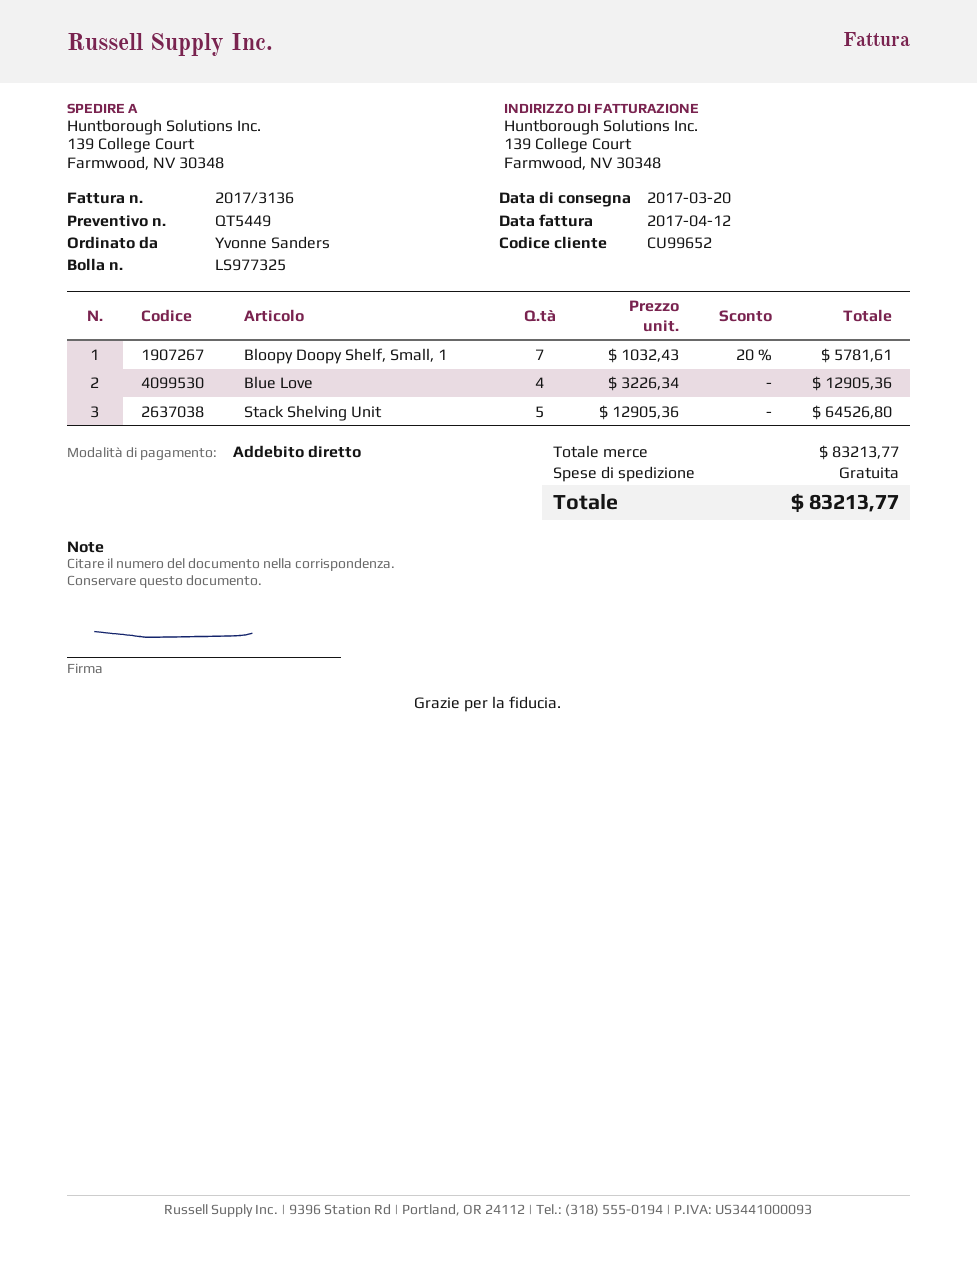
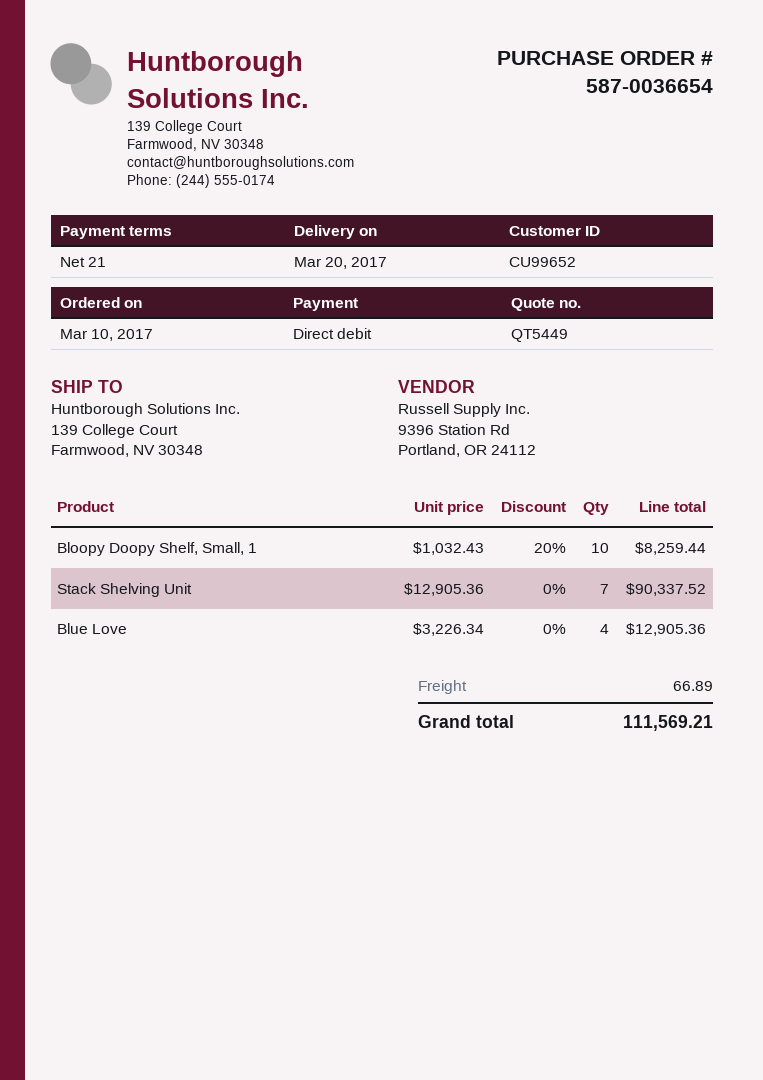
Bloopy Doopy Shelf, Small, 1: 7 x 1032.43 - 20% = 5781.61 -> 10 x 1032.43 - 20% = 8259.44
Stack Shelving Unit: 5 x 12905.36 = 64526.80 -> 7 x 12905.36 = 90337.52
shipping: 0.00 -> 66.89
total: 83213.77 -> 111569.21

